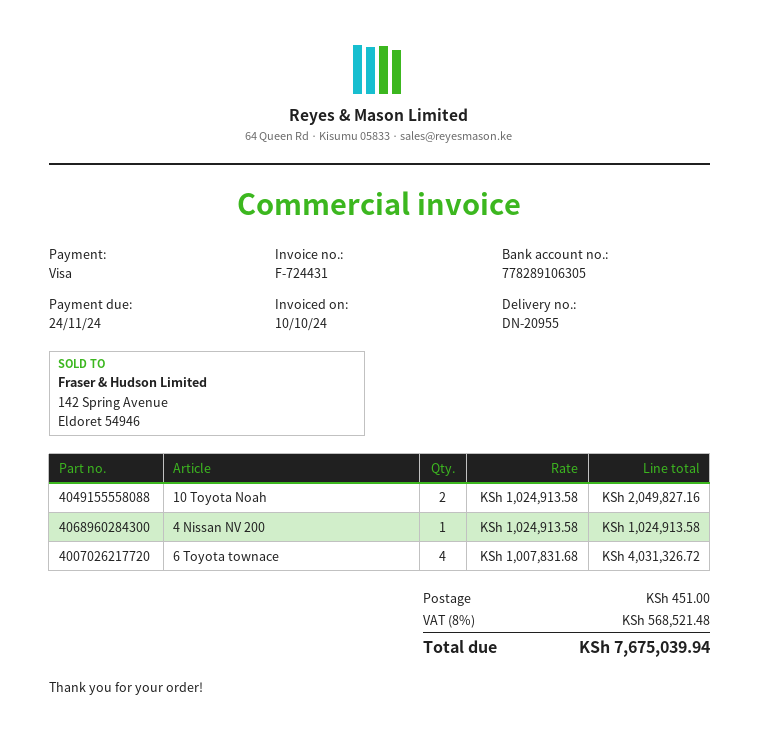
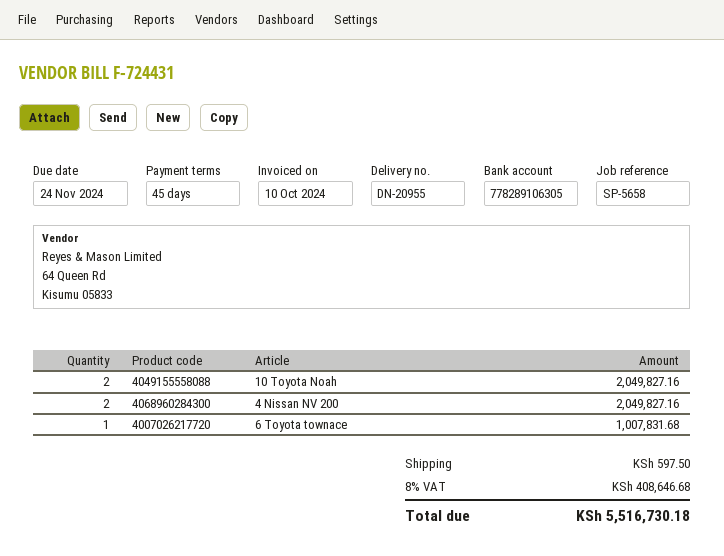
4 Nissan NV 200: 1 for 1024913.58 -> 2 for 2049827.16
6 Toyota townace: 4 for 4031326.72 -> 1 for 1007831.68
shipping: 451.00 -> 597.50
tax: 8% = 568521.48 -> 8% = 408646.68
total: 7675039.94 -> 5516730.18

